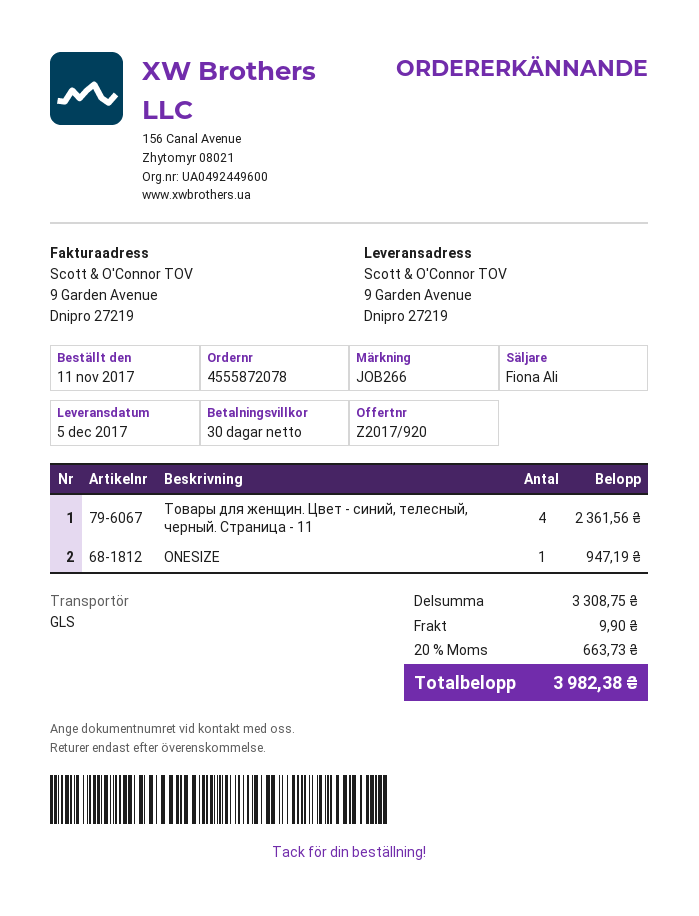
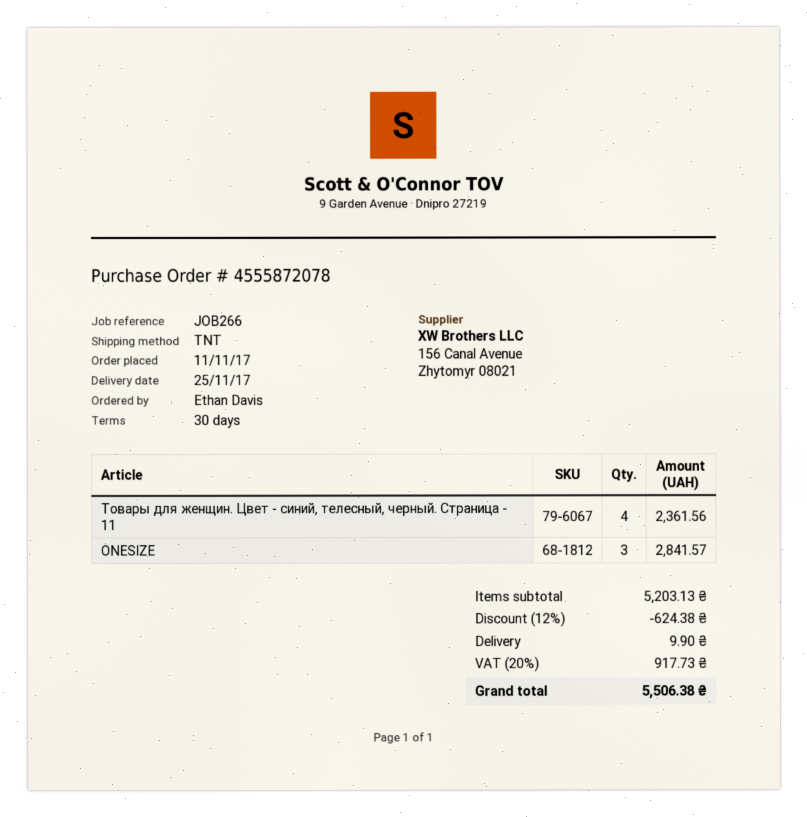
delivery date: 2017-12-05 -> 2017-11-25
shipping method: GLS -> TNT
ONESIZE: 1 for 947.19 -> 3 for 2841.57
subtotal: 3308.75 -> 5203.13
discount: none -> 12% = 624.38
tax: 20% = 663.73 -> 20% = 917.73
total: 3982.38 -> 5506.38

